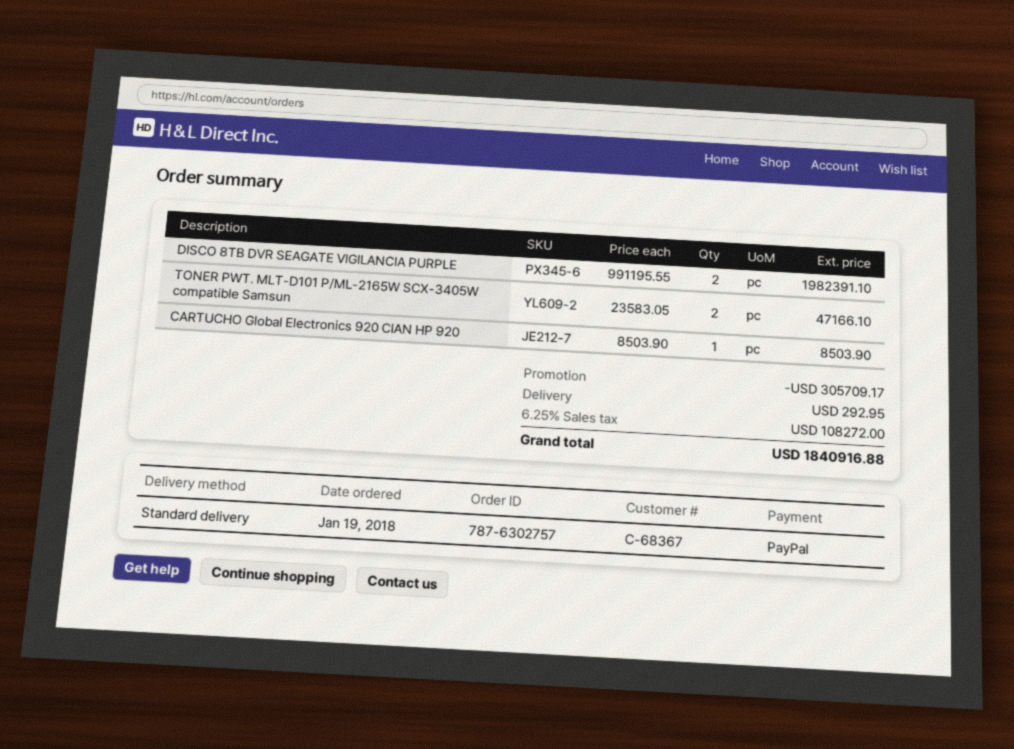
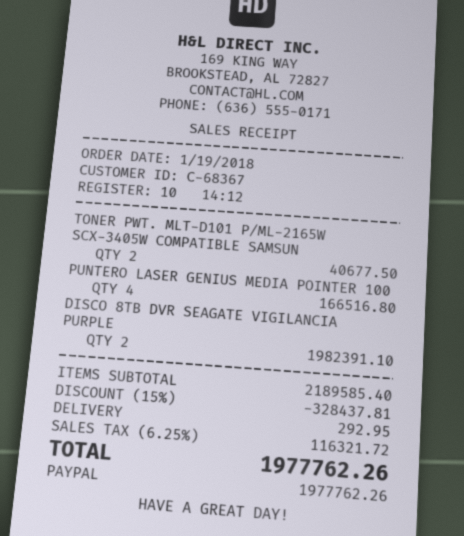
TONER PWT. MLT-D101 P/ML-2165W SCX-3405W compatible Samsun: 2 for 47166.10 -> 2 for 40677.50
CARTUCHO Global Electronics 920 CIAN HP 920: 1 for 8503.90 -> none
PUNTERO LASER GENIUS MEDIA POINTER 100: none -> 4 for 166516.80
discount: 305709.17 -> 328437.81
tax: 6.25% = 108272.00 -> 6.25% = 116321.72
total: 1840916.88 -> 1977762.26

